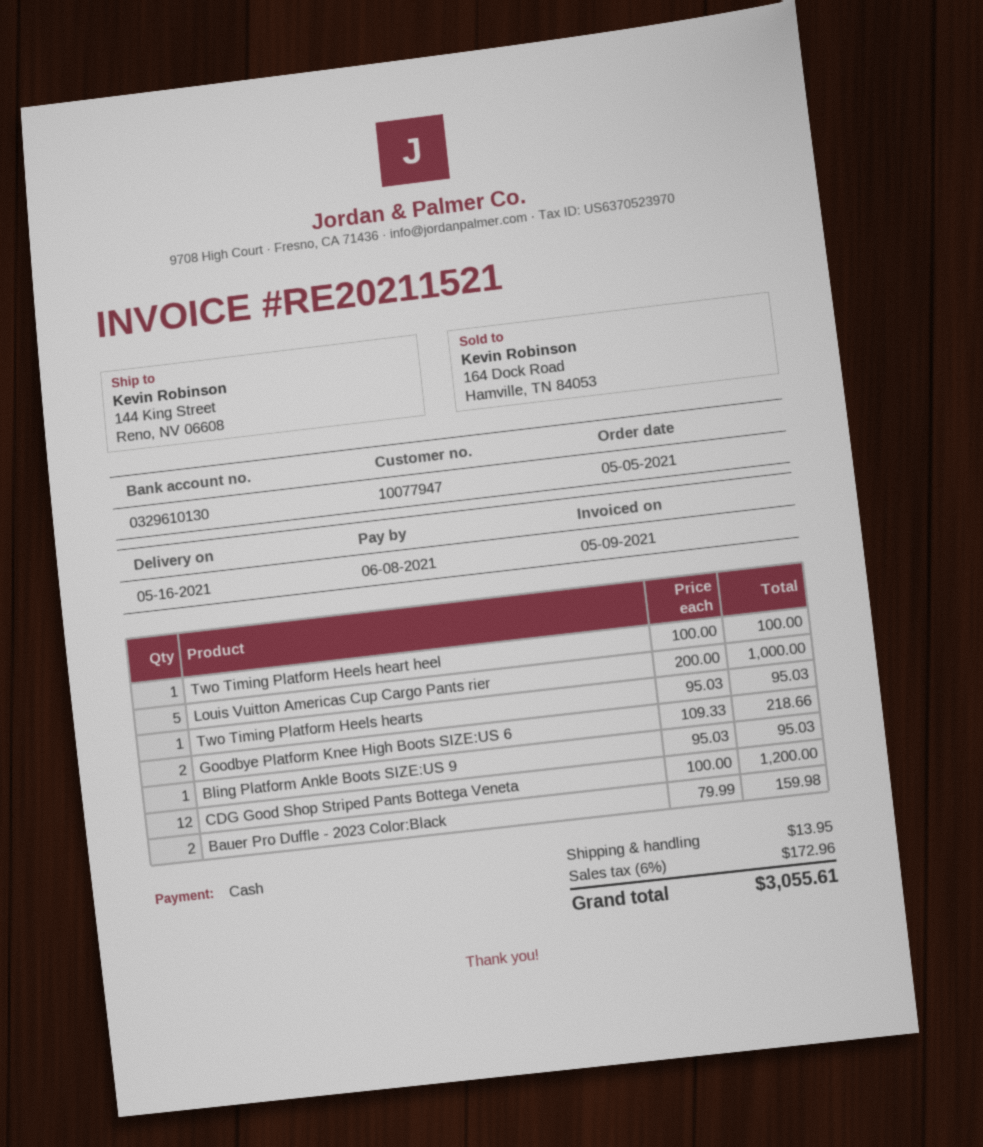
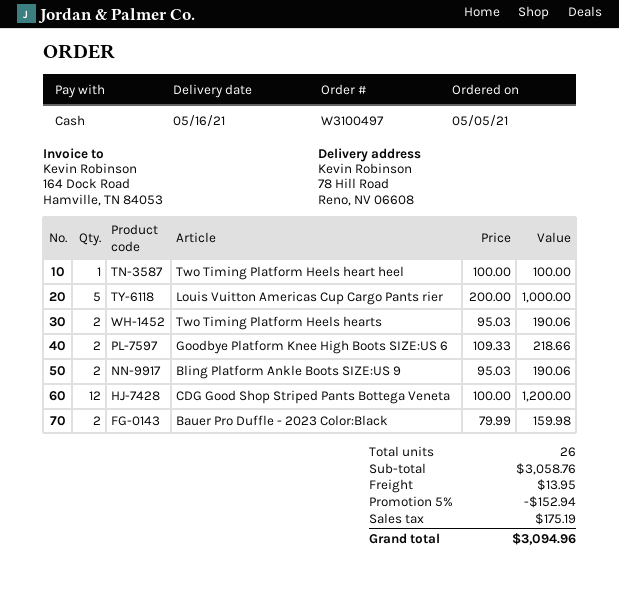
ship to: 144 King Street, Reno, NV 06608 -> 78 Hill Road, Reno, NV 06608
Two Timing Platform Heels hearts: 1 x 95.03 = 95.03 -> 2 x 95.03 = 190.06
Bling Platform Ankle Boots SIZE:US 9: 1 x 95.03 = 95.03 -> 2 x 95.03 = 190.06
discount: none -> 5% = 152.94
tax: 172.96 -> 175.19
total: 3055.61 -> 3094.96

